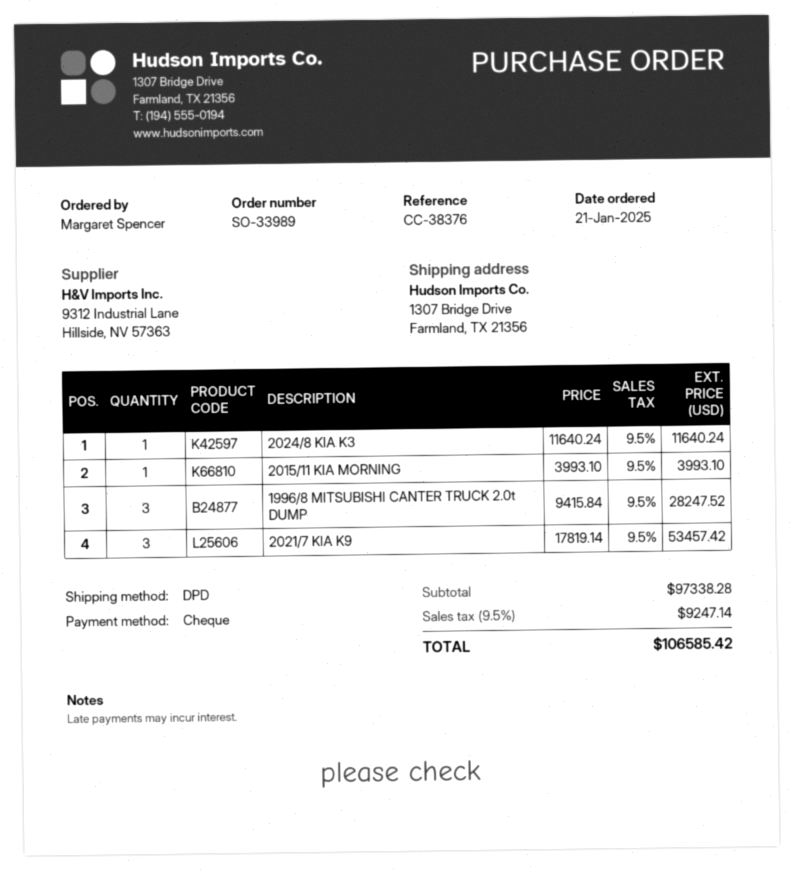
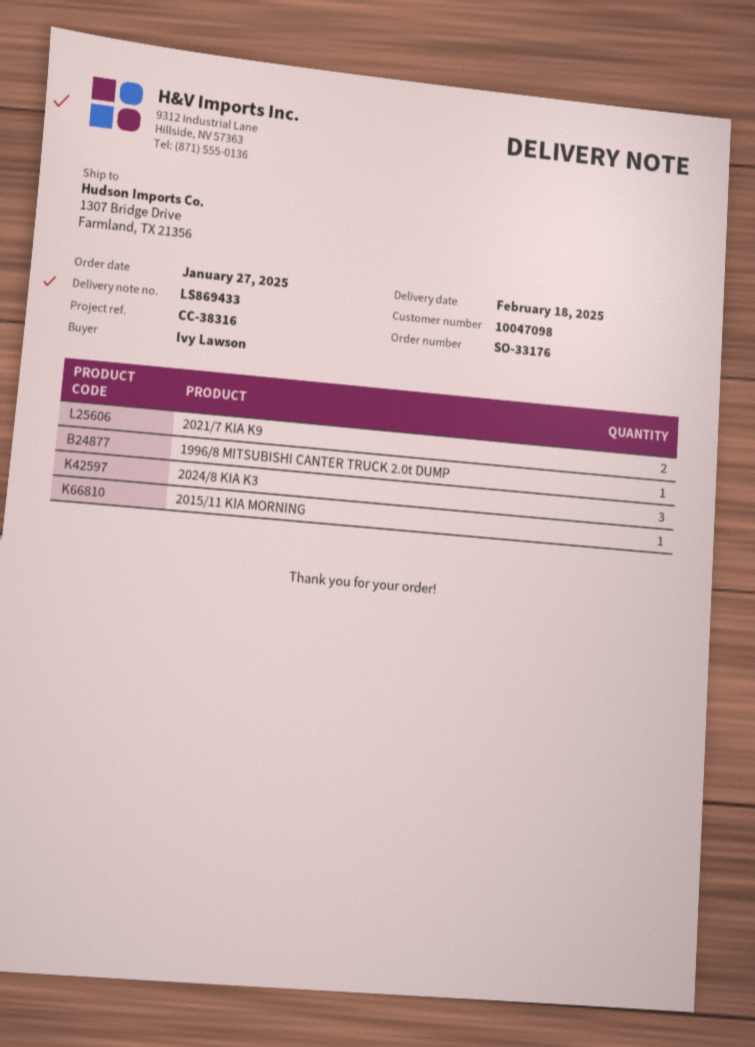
order number: SO-33989 -> SO-33176
order date: 2025-01-21 -> 2025-01-27
reference: CC-38376 -> CC-38316
ordered by: Margaret Spencer -> Ivy Lawson
2024/8 KIA K3: 1 -> 3
1996/8 MITSUBISHI CANTER TRUCK 2.0t DUMP: 3 -> 1
2021/7 KIA K9: 3 -> 2

